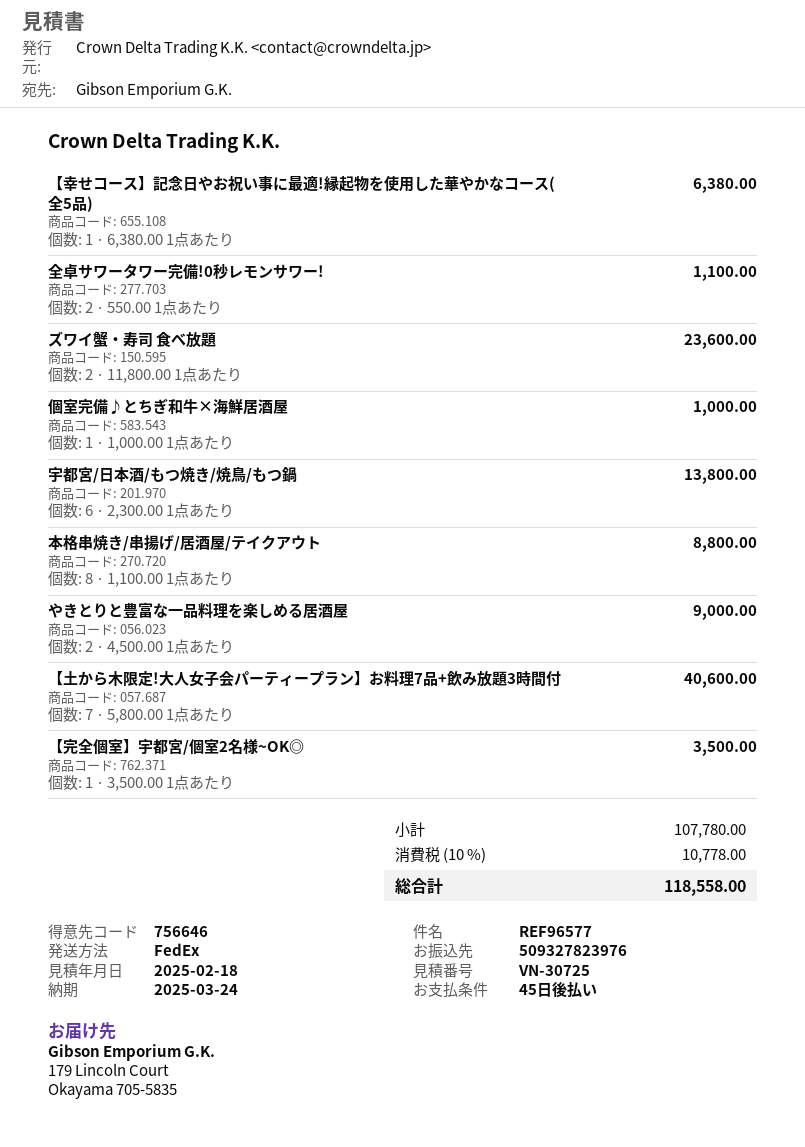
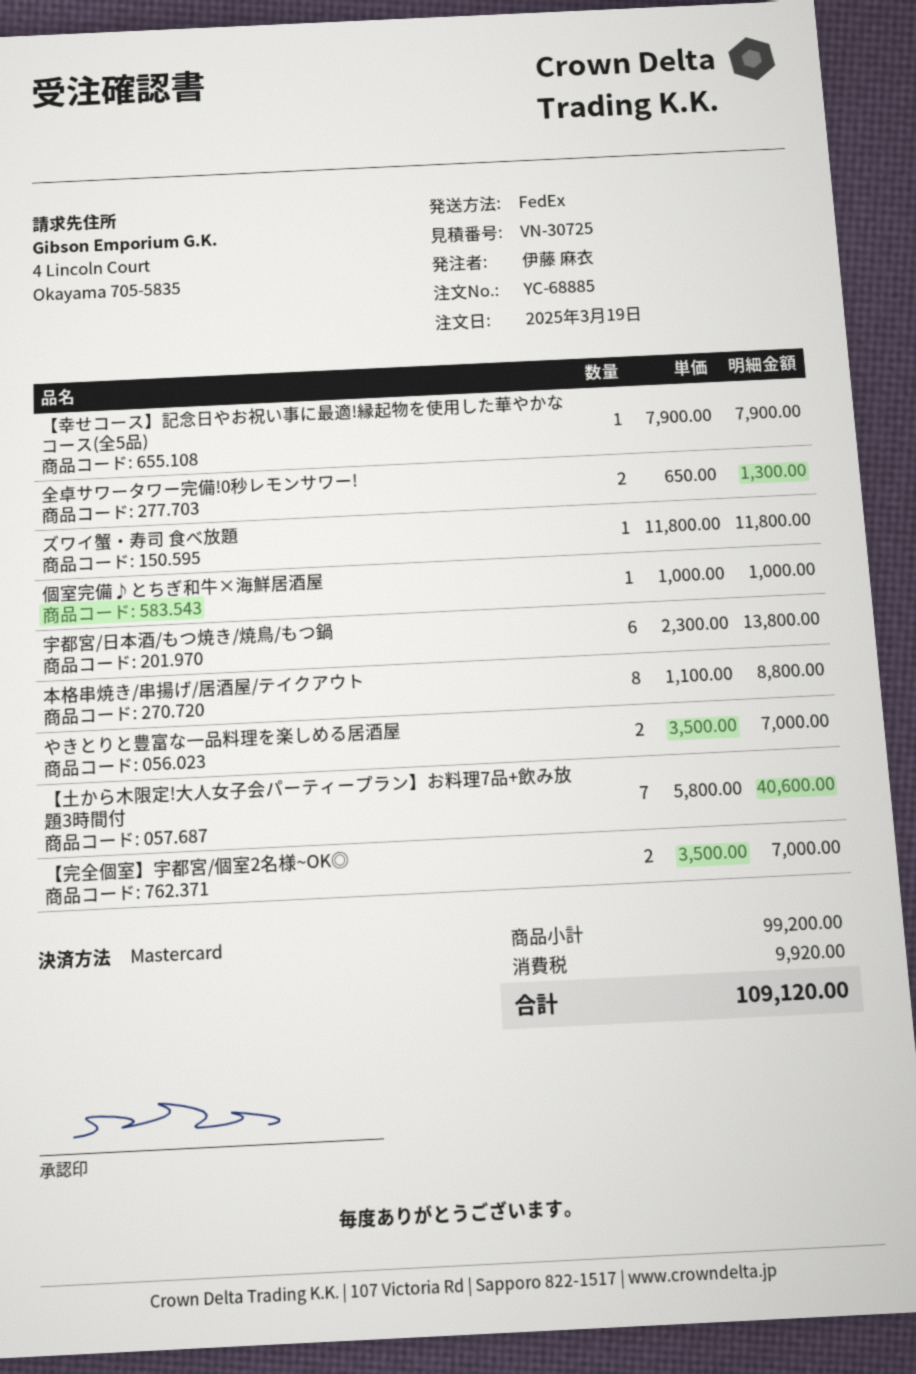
【幸せコース】記念日やお祝い事に最適!縁起物を使用した華やかなコース(全5品): 1 x 6380.00 = 6380.00 -> 1 x 7900.00 = 7900.00
全卓サワータワー完備!0秒レモンサワー!: 2 x 550.00 = 1100.00 -> 2 x 650.00 = 1300.00
ズワイ蟹・寿司 食べ放題: 2 x 11800.00 = 23600.00 -> 1 x 11800.00 = 11800.00
やきとりと豊富な一品料理を楽しめる居酒屋: 2 x 4500.00 = 9000.00 -> 2 x 3500.00 = 7000.00
【完全個室】宇都宮/個室2名様~OK◎: 1 x 3500.00 = 3500.00 -> 2 x 3500.00 = 7000.00
subtotal: 107780.00 -> 99200.00
tax: 10778.00 -> 9920.00
total: 118558.00 -> 109120.00

